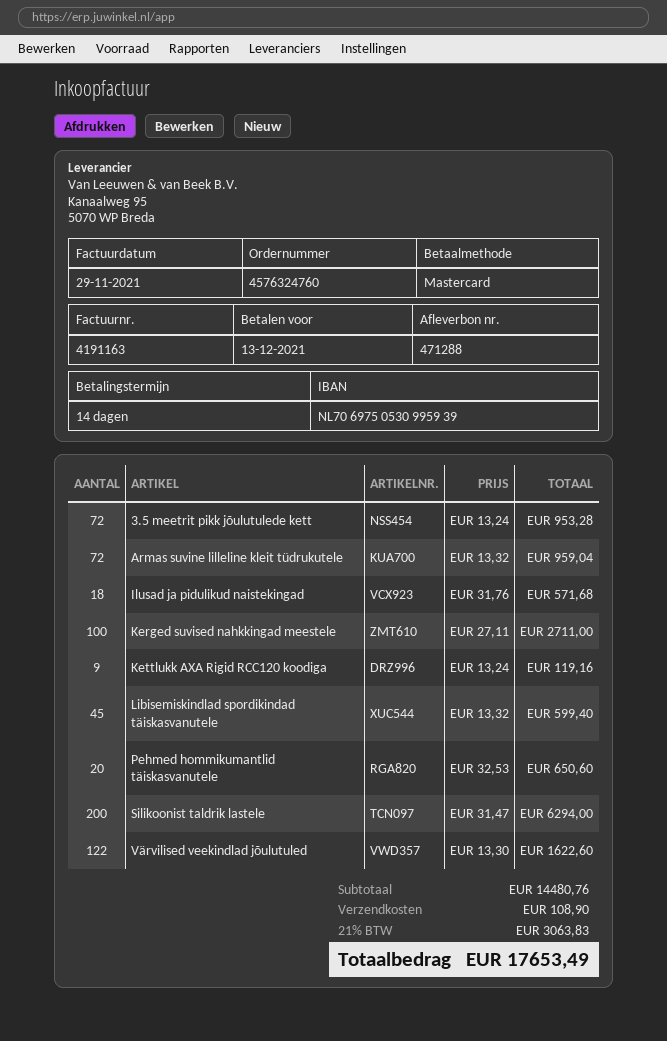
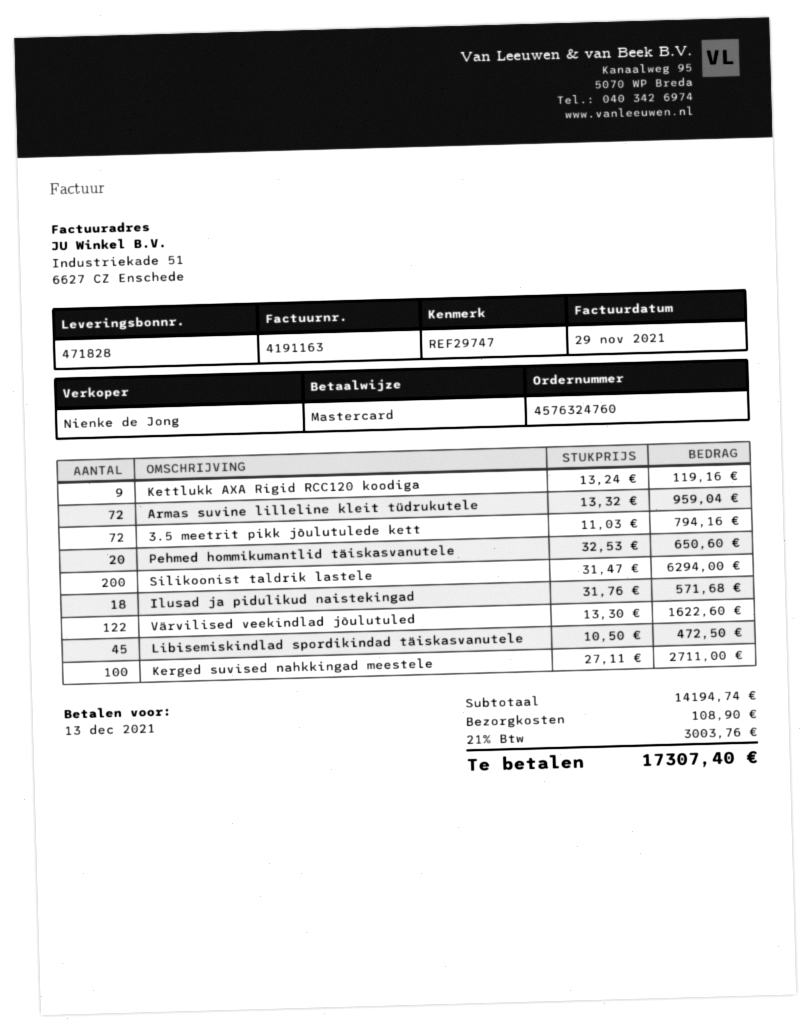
delivery note number: 471288 -> 471828
3.5 meetrit pikk jõulutulede kett: 72 x 13.24 = 953.28 -> 72 x 11.03 = 794.16
Libisemiskindlad spordikindad täiskasvanutele: 45 x 13.32 = 599.40 -> 45 x 10.50 = 472.50
subtotal: 14480.76 -> 14194.74
tax: 21% = 3063.83 -> 21% = 3003.76
total: 17653.49 -> 17307.40

